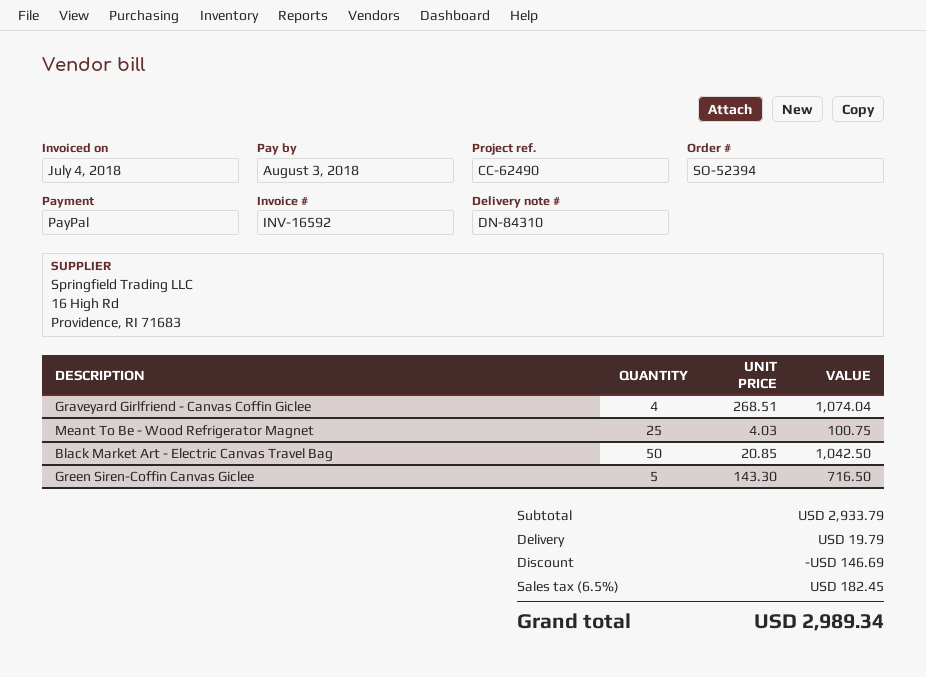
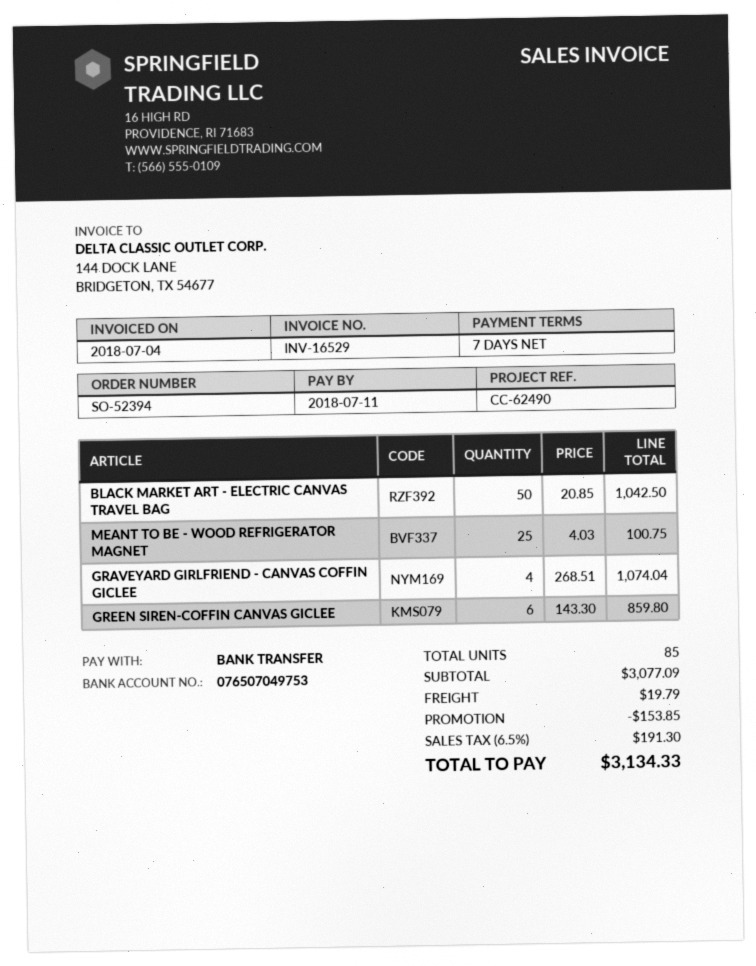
invoice number: INV-16592 -> INV-16529
due date: 2018-08-03 -> 2018-07-11
payment method: PayPal -> bank transfer
Green Siren-Coffin Canvas Giclee: 5 x 143.30 = 716.50 -> 6 x 143.30 = 859.80
subtotal: 2933.79 -> 3077.09
discount: 146.69 -> 153.85
tax: 6.5% = 182.45 -> 6.5% = 191.30
total: 2989.34 -> 3134.33

